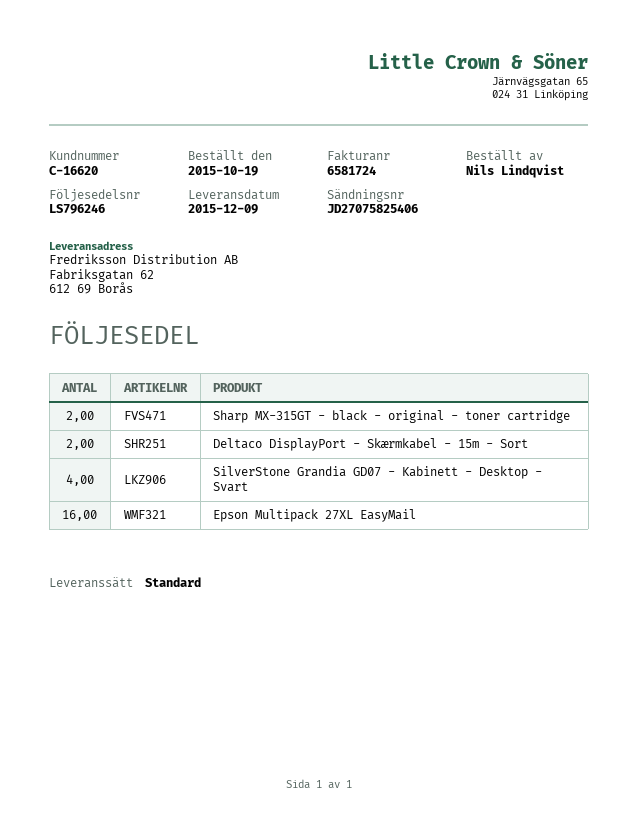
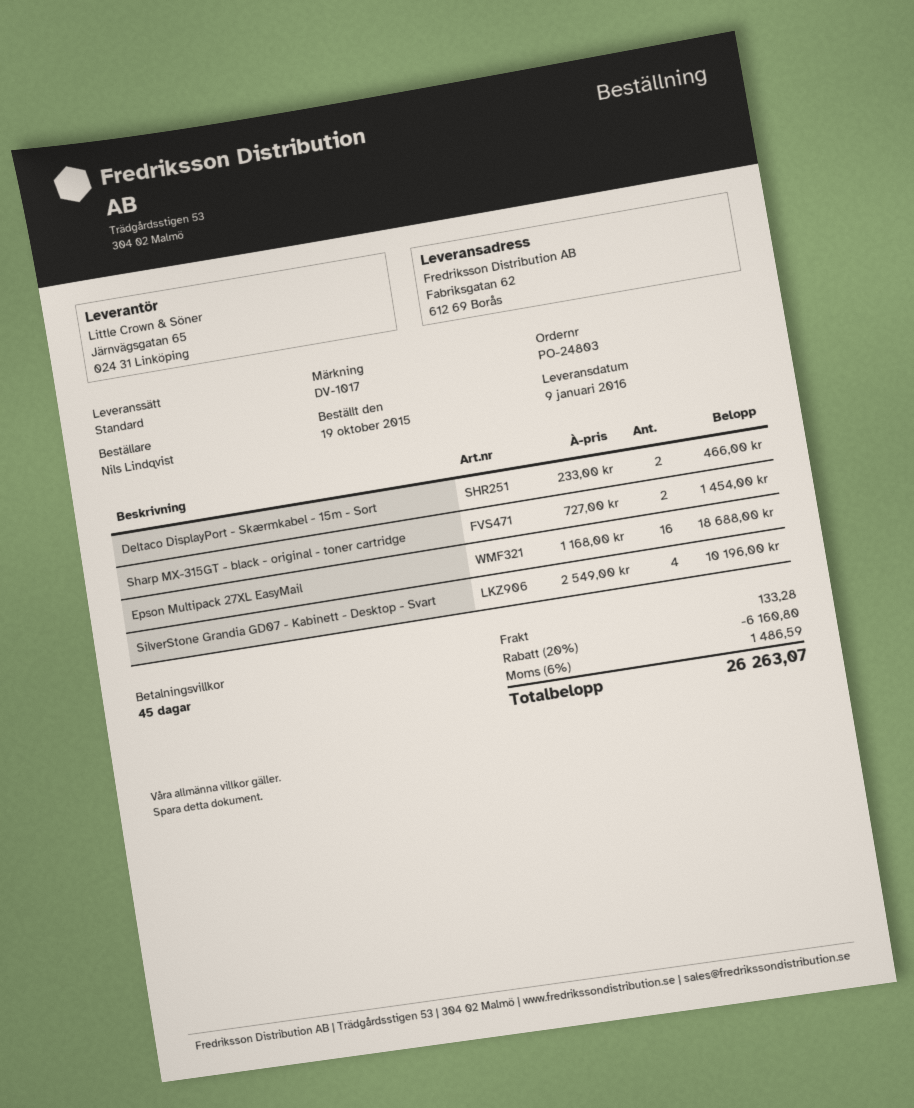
delivery date: 2015-12-09 -> 2016-01-09

